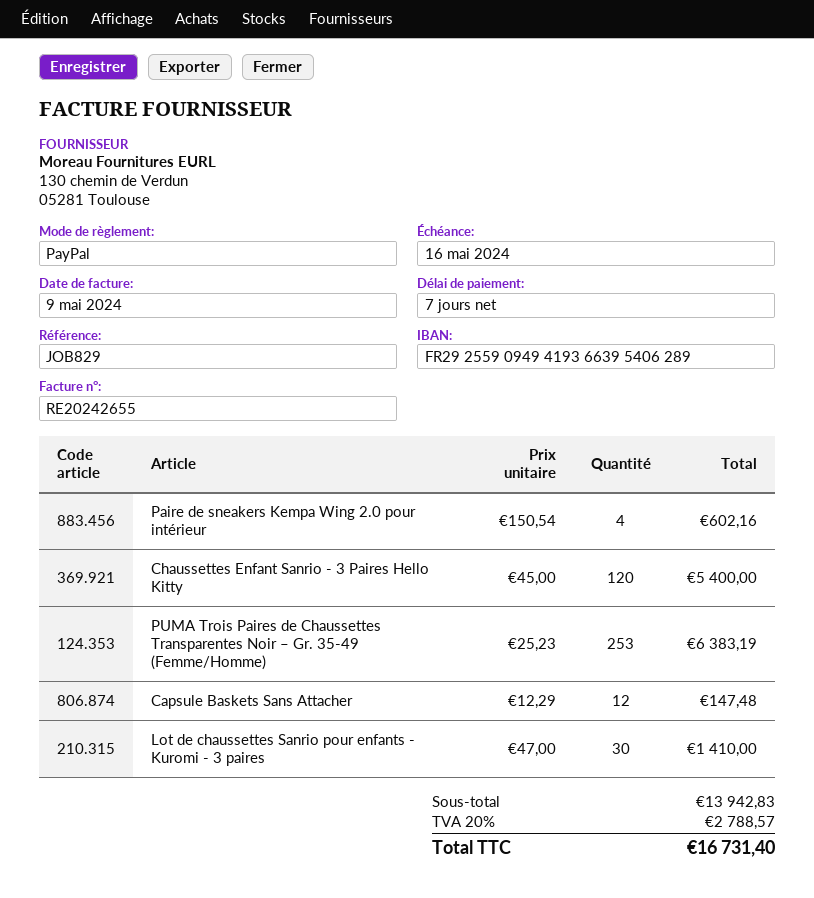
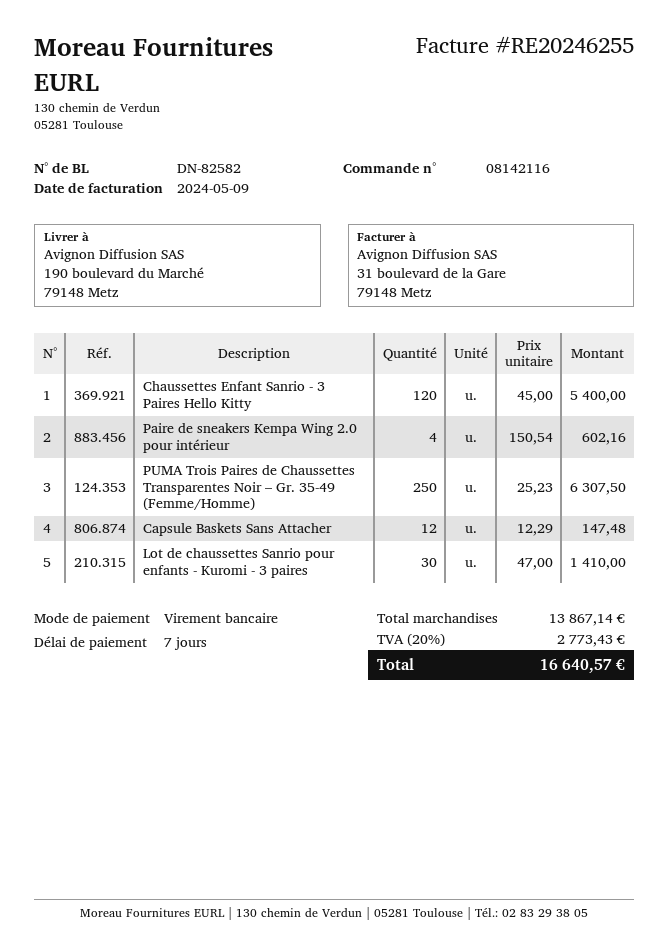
invoice number: RE20242655 -> RE20246255
payment method: PayPal -> bank transfer
PUMA Trois Paires de Chaussettes Transparentes Noir – Gr. 35-49 (Femme/Homme): 253 x 25.23 = 6383.19 -> 250 x 25.23 = 6307.50
subtotal: 13942.83 -> 13867.14
tax: 20% = 2788.57 -> 20% = 2773.43
total: 16731.40 -> 16640.57

